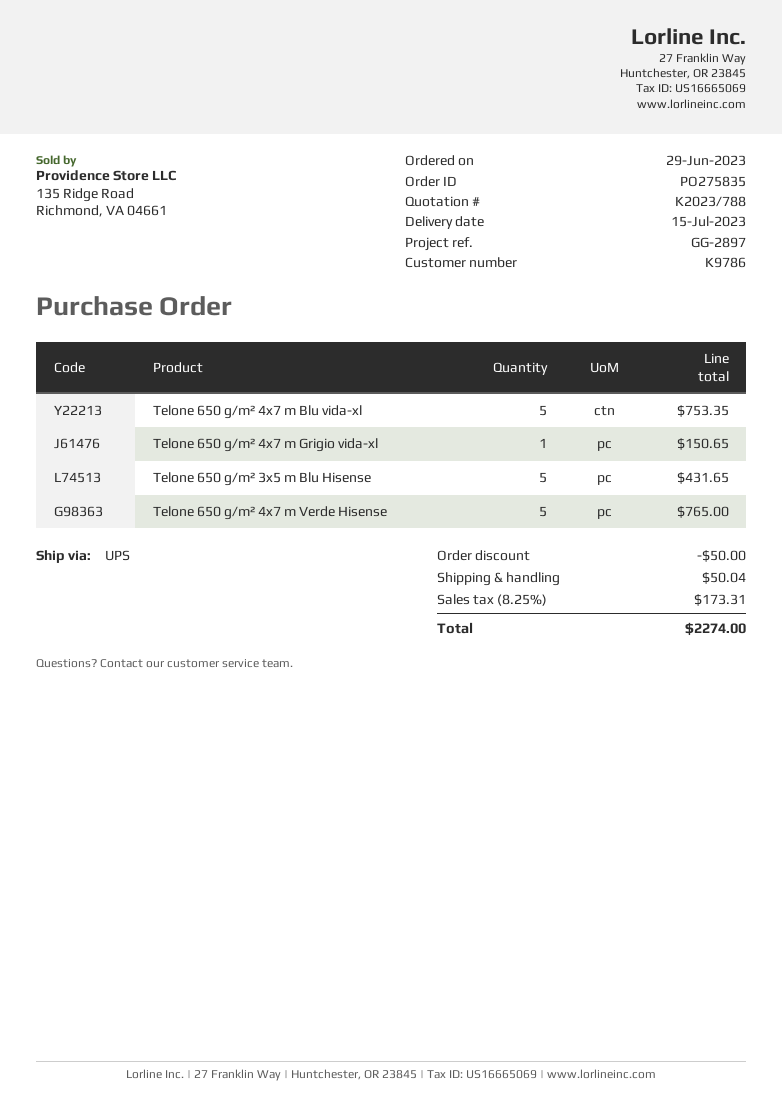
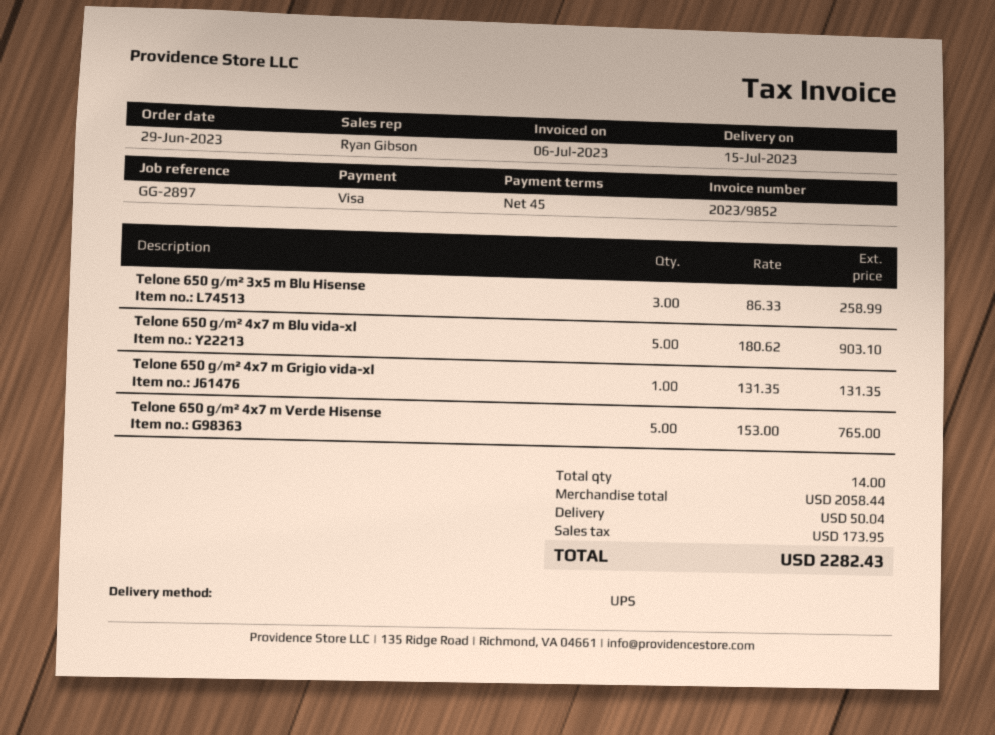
Telone 650 g/m² 4x7 m Blu vida-xl: 5 for 753.35 -> 5 for 903.10
Telone 650 g/m² 4x7 m Grigio vida-xl: 1 for 150.65 -> 1 for 131.35
Telone 650 g/m² 3x5 m Blu Hisense: 5 for 431.65 -> 3 for 258.99
discount: 50.00 -> none
tax: 173.31 -> 173.95
total: 2274.00 -> 2282.43

